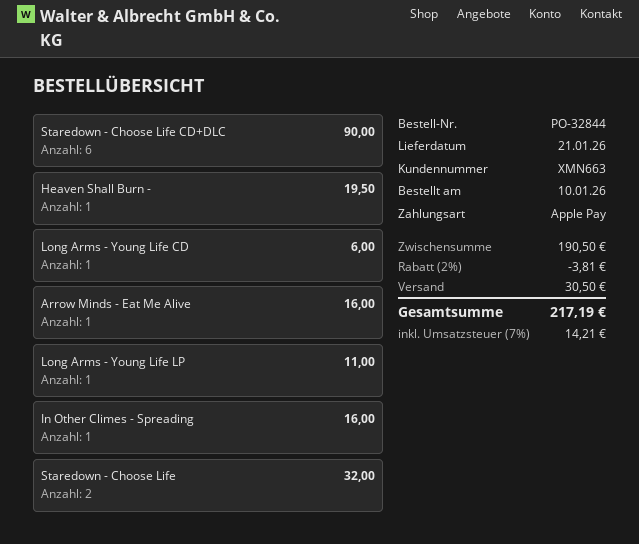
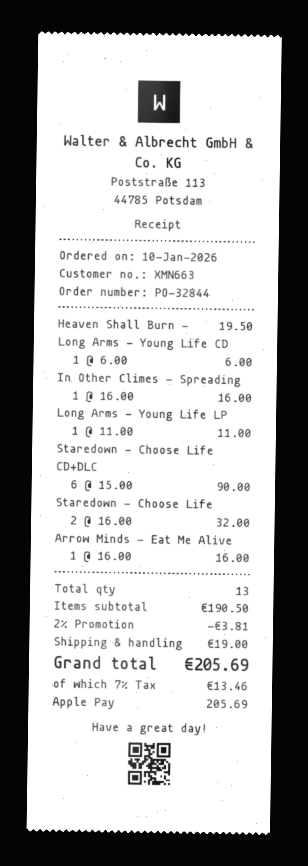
shipping: 30.50 -> 19.00
tax: 7% = 14.21 -> 7% = 13.46
total: 217.19 -> 205.69

